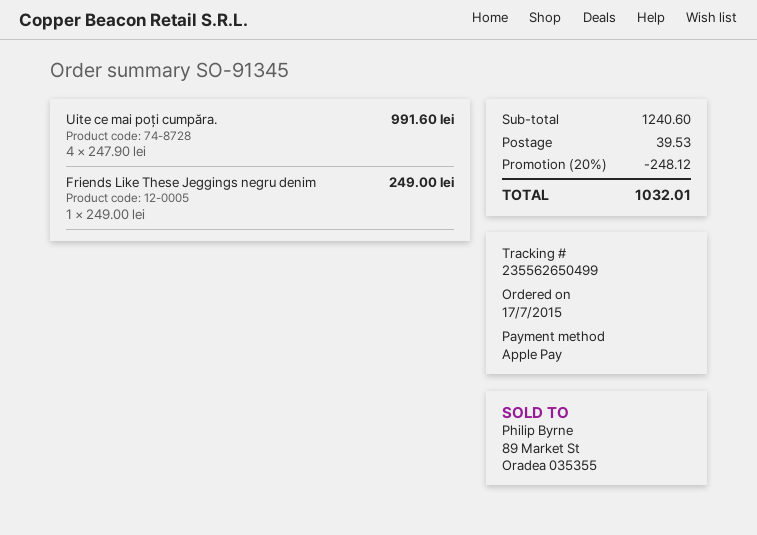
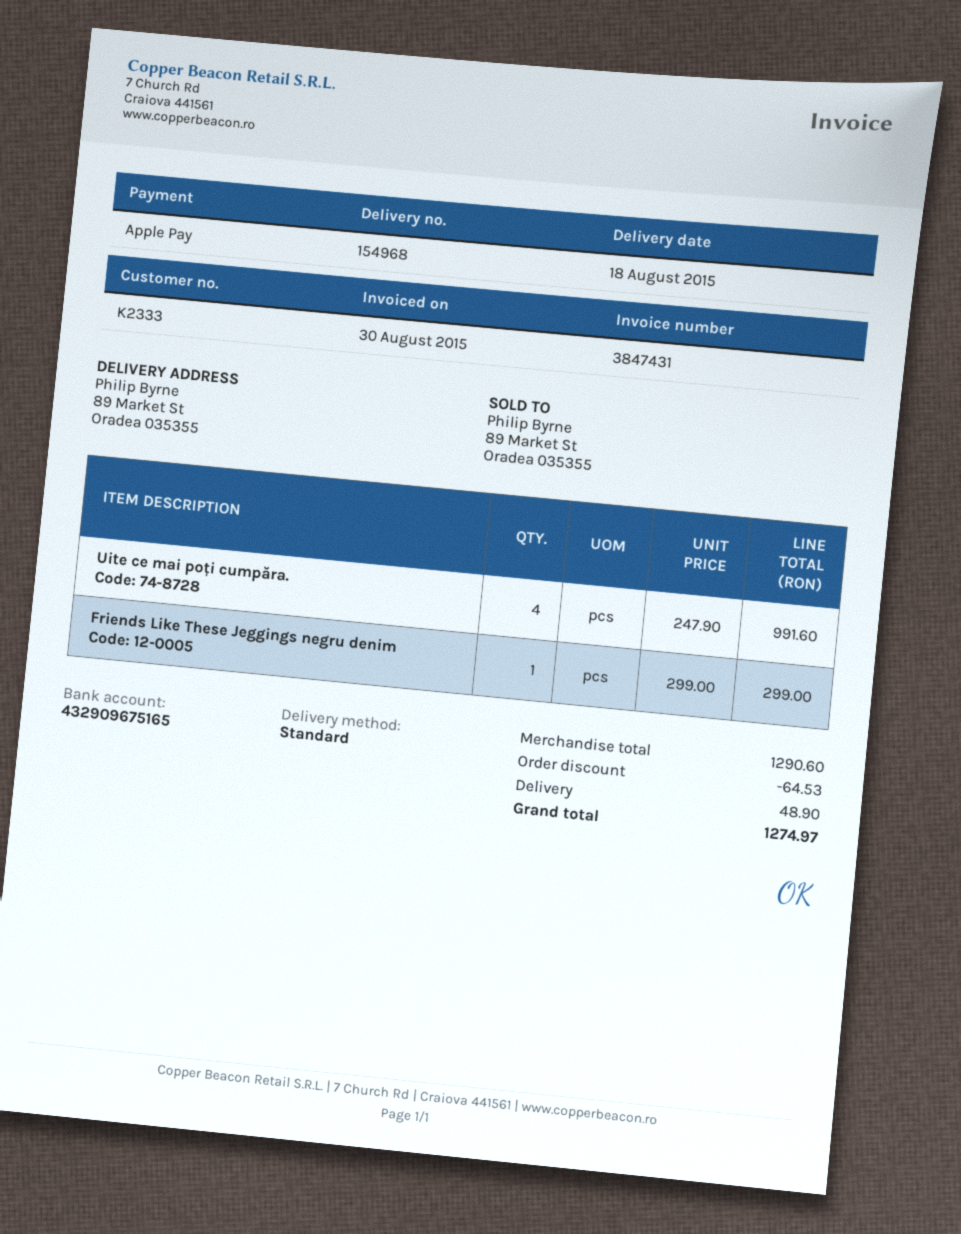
Friends Like These Jeggings negru denim: 1 x 249.00 = 249.00 -> 1 x 299.00 = 299.00
subtotal: 1240.60 -> 1290.60
discount: 248.12 -> 64.53
shipping: 39.53 -> 48.90
total: 1032.01 -> 1274.97

